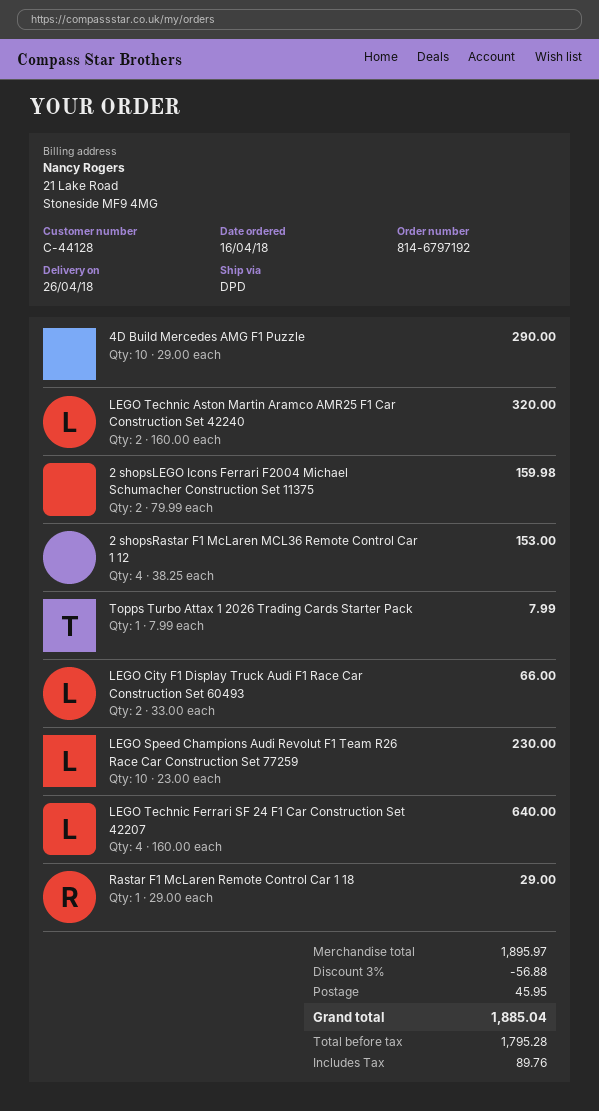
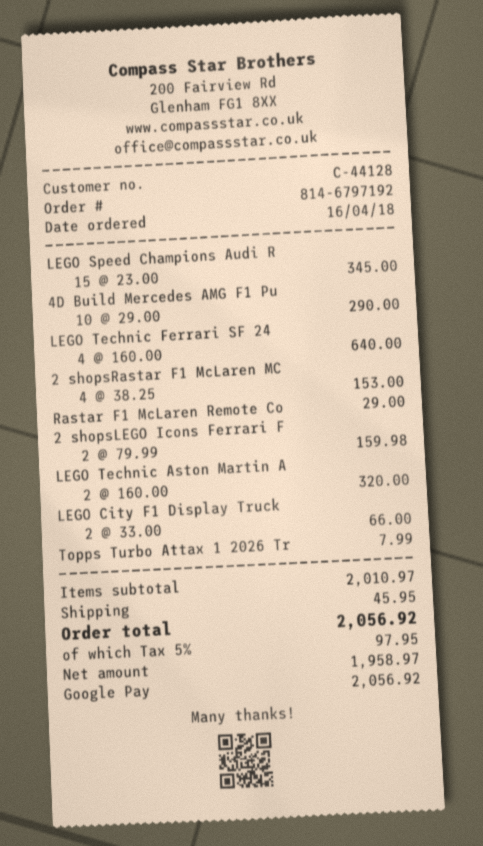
LEGO Speed Champions Audi Revolut F1 Team R26 Race Car Construction Set 77259: 10 x 23.00 = 230.00 -> 15 x 23.00 = 345.00
subtotal: 1895.97 -> 2010.97
discount: 3% = 56.88 -> none
net: 1795.28 -> 1958.97
tax: 89.76 -> 97.95
total: 1885.04 -> 2056.92

